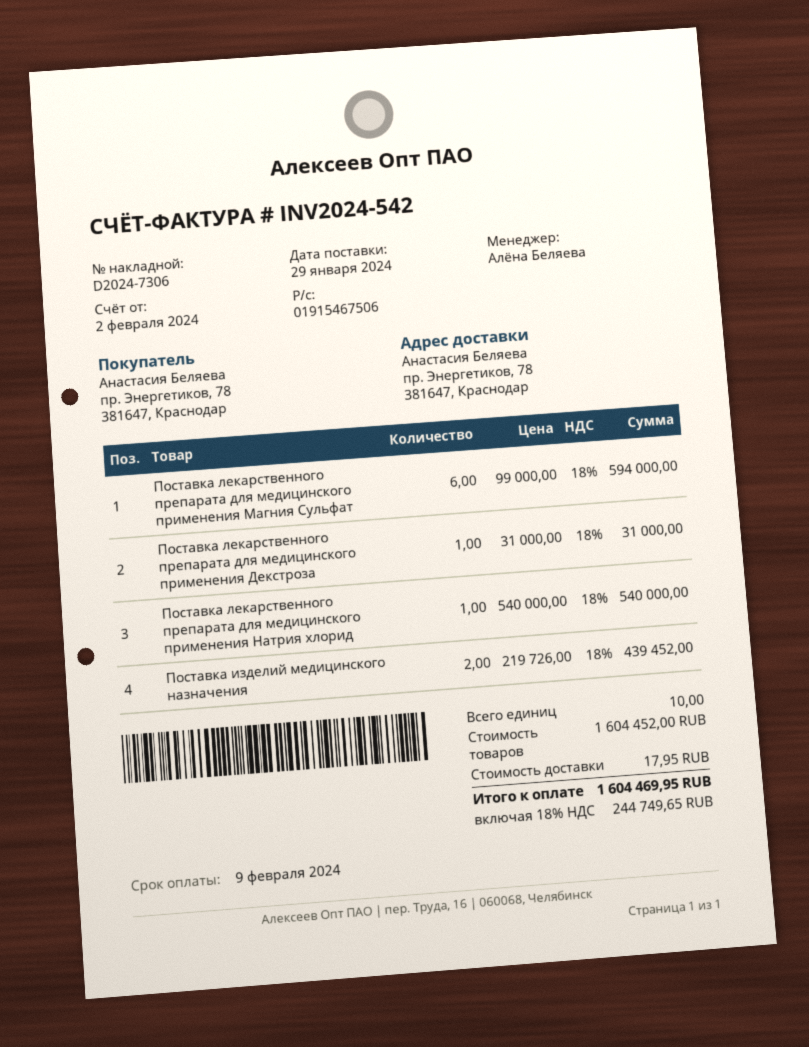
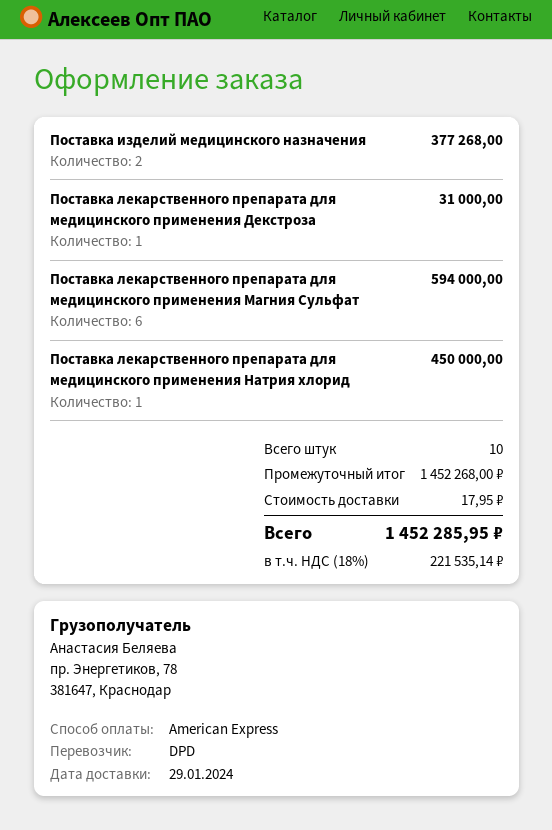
Поставка лекарственного препарата для медицинского применения Натрия хлорид: 1 for 540000.00 -> 1 for 450000.00
Поставка изделий медицинского назначения: 2 for 439452.00 -> 2 for 377268.00
subtotal: 1604452.00 -> 1452268.00
tax: 18% = 244749.65 -> 18% = 221535.14
total: 1604469.95 -> 1452285.95

